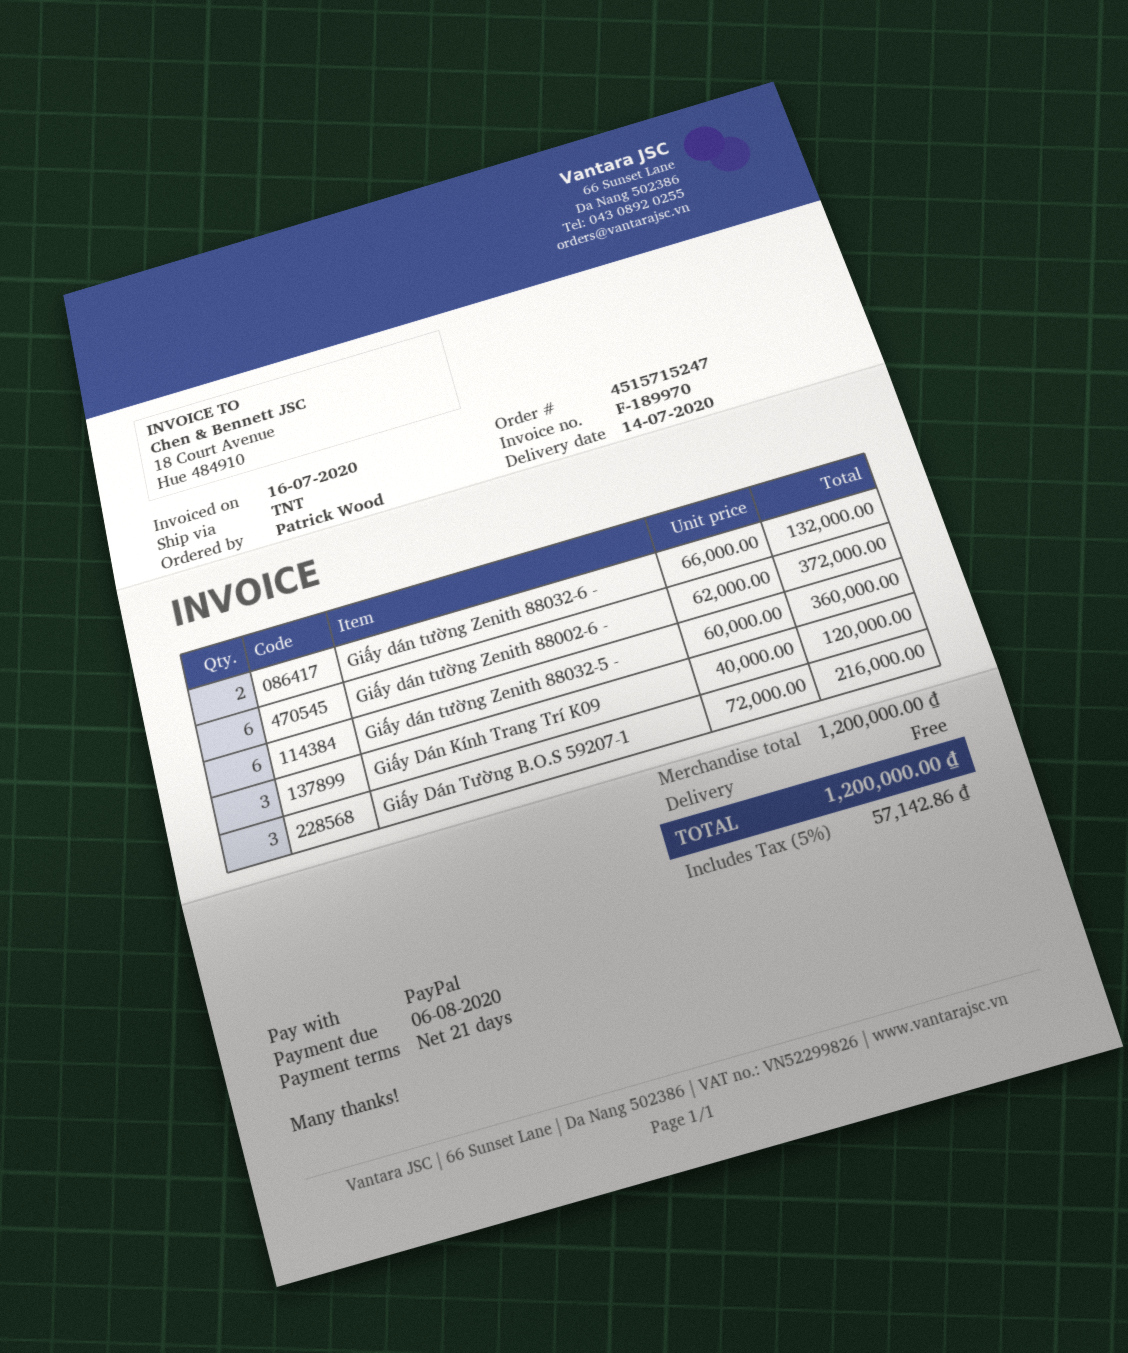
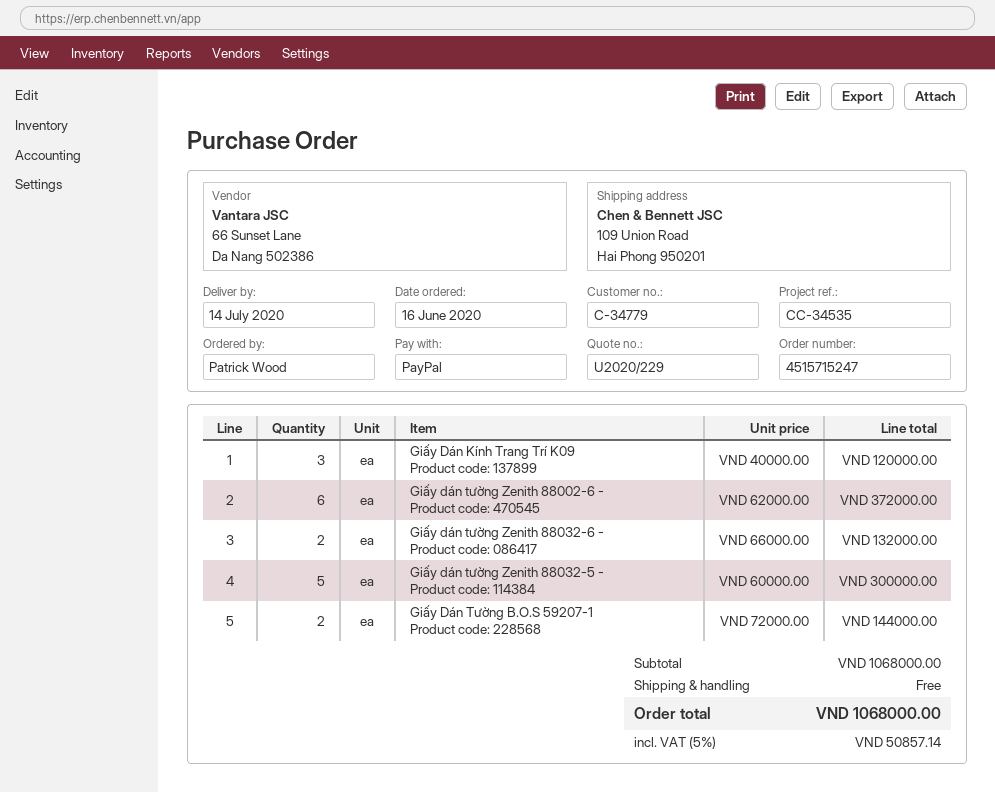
Giấy dán tường Zenith 88032-5 -: 6 x 60000.00 = 360000.00 -> 5 x 60000.00 = 300000.00
Giấy Dán Tường B.O.S 59207-1: 3 x 72000.00 = 216000.00 -> 2 x 72000.00 = 144000.00
subtotal: 1200000.00 -> 1068000.00
tax: 5% = 57142.86 -> 5% = 50857.14
total: 1200000.00 -> 1068000.00

